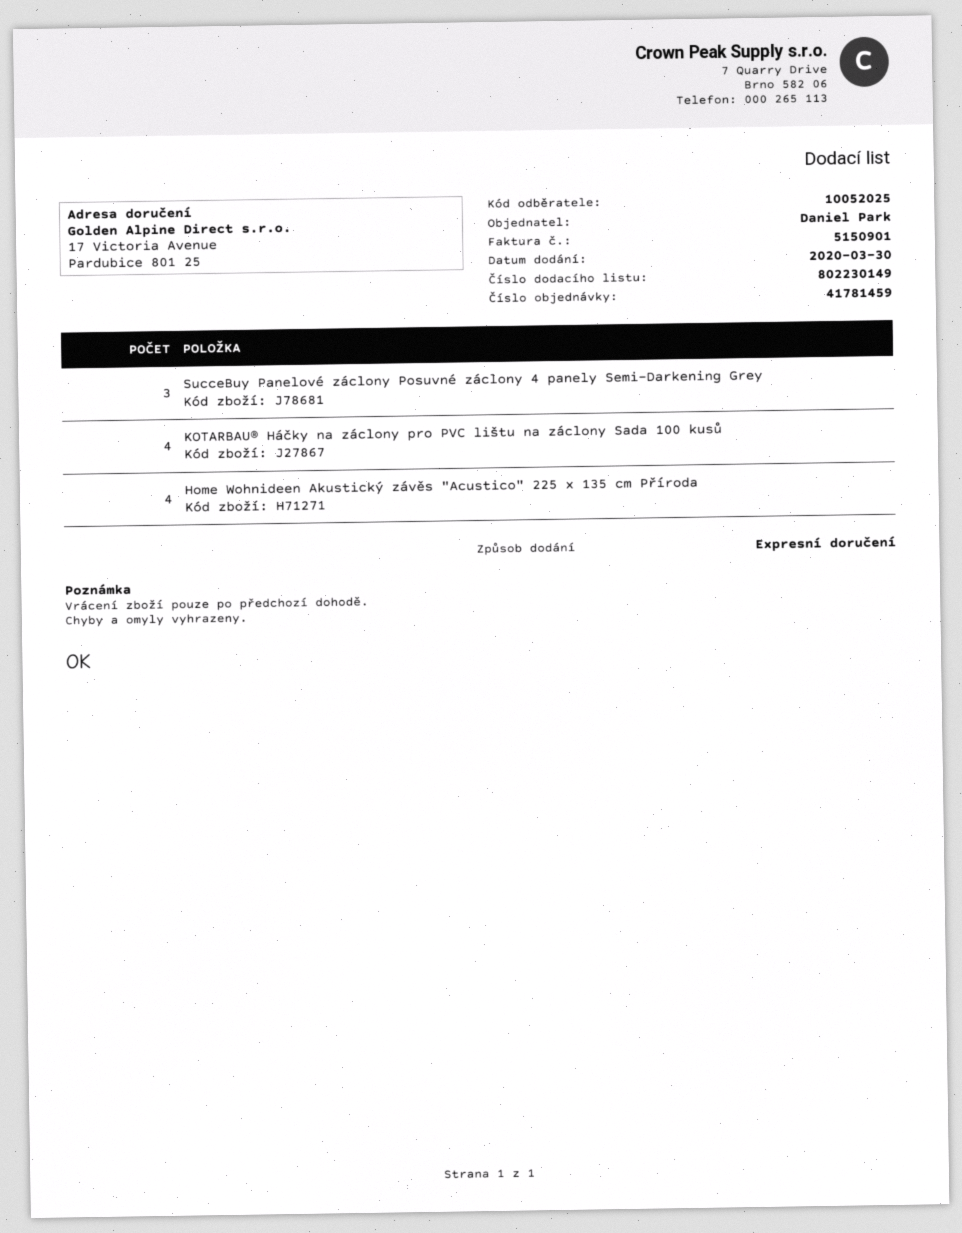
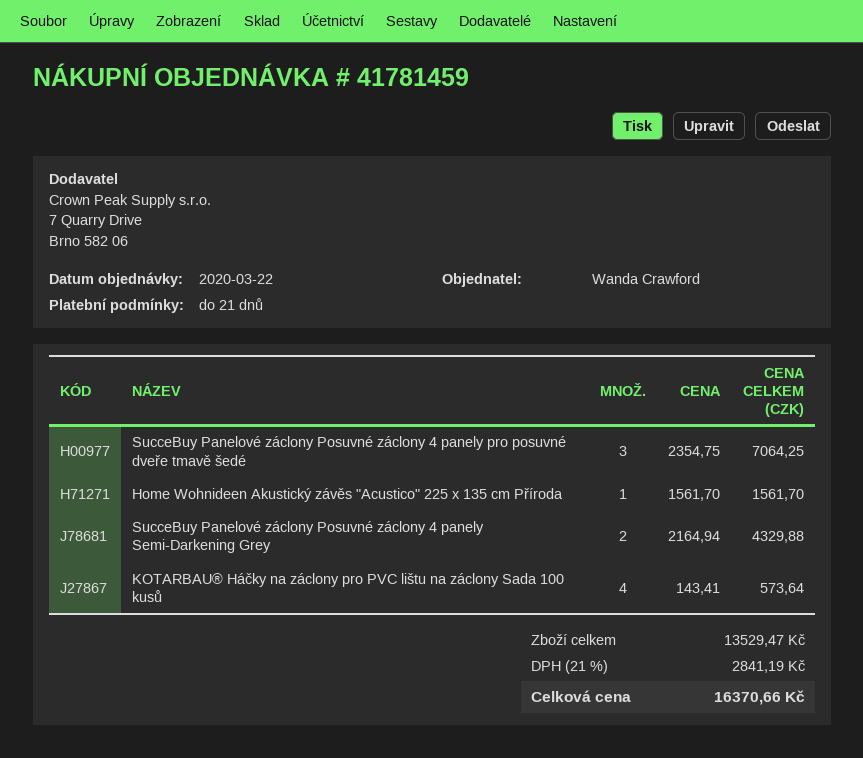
ordered by: Daniel Park -> Wanda Crawford
SucceBuy Panelové záclony Posuvné záclony 4 panely Semi-Darkening Grey: 3 -> 2
Home Wohnideen Akustický závěs "Acustico" 225 x 135 cm Příroda: 4 -> 1
SucceBuy Panelové záclony Posuvné záclony 4 panely pro posuvné dveře tmavě šedé: none -> 3

